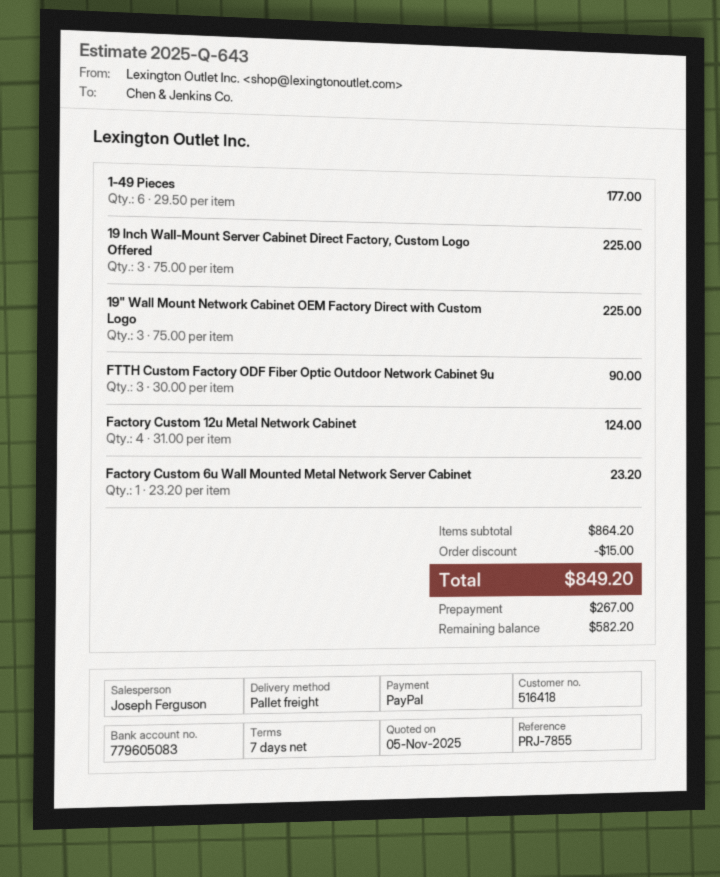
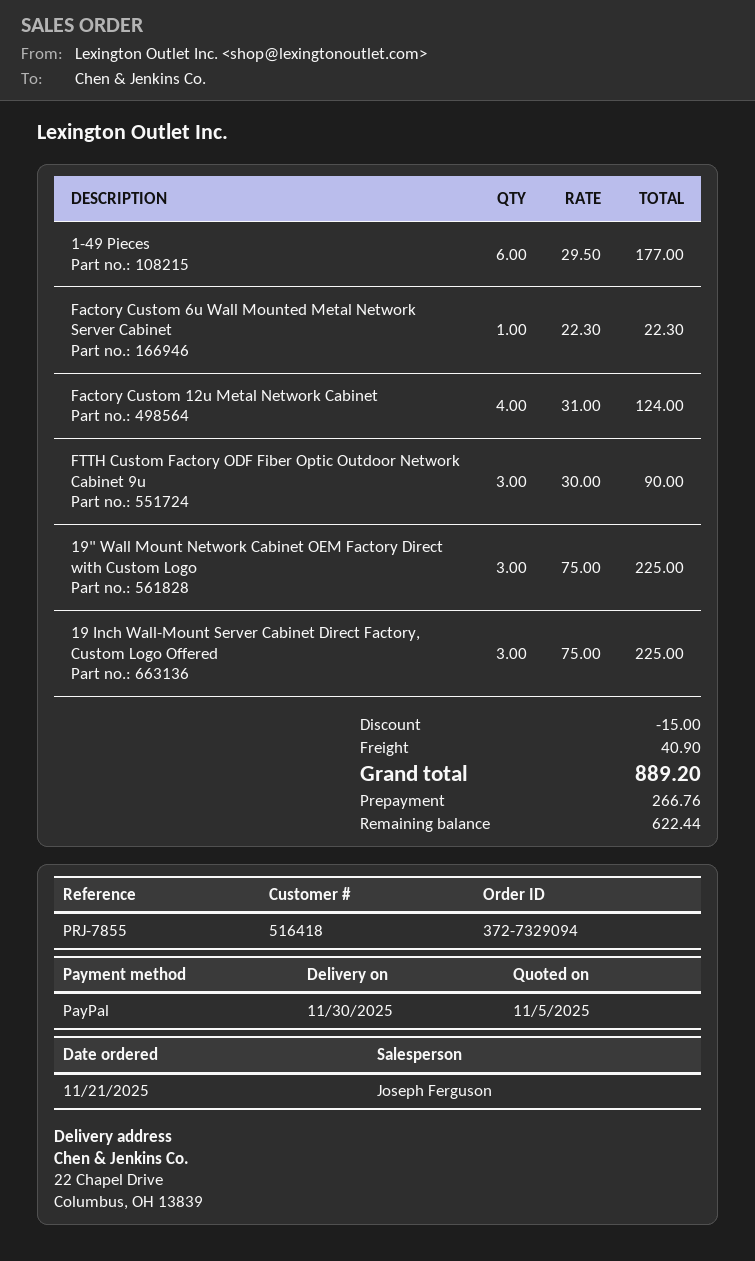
Factory Custom 6u Wall Mounted Metal Network Server Cabinet: 1 x 23.20 = 23.20 -> 1 x 22.30 = 22.30
shipping: none -> 40.90
total: 849.20 -> 889.20
deposit: 267.00 -> 266.76
balance: 582.20 -> 622.44

